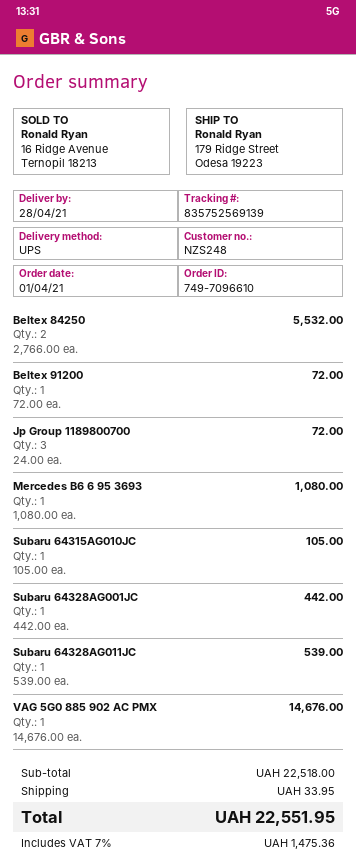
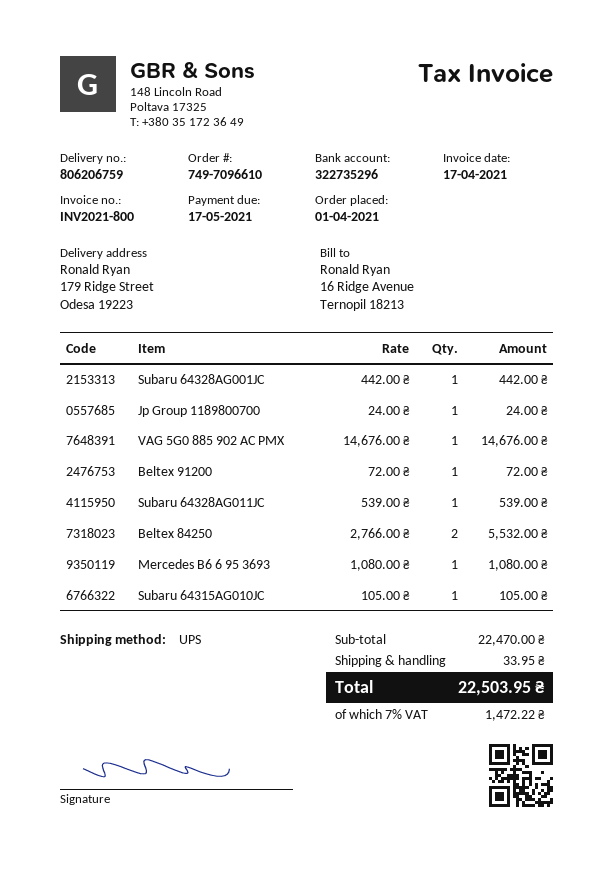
Jp Group 1189800700: 3 x 24.00 = 72.00 -> 1 x 24.00 = 24.00
subtotal: 22518.00 -> 22470.00
tax: 7% = 1475.36 -> 7% = 1472.22
total: 22551.95 -> 22503.95

